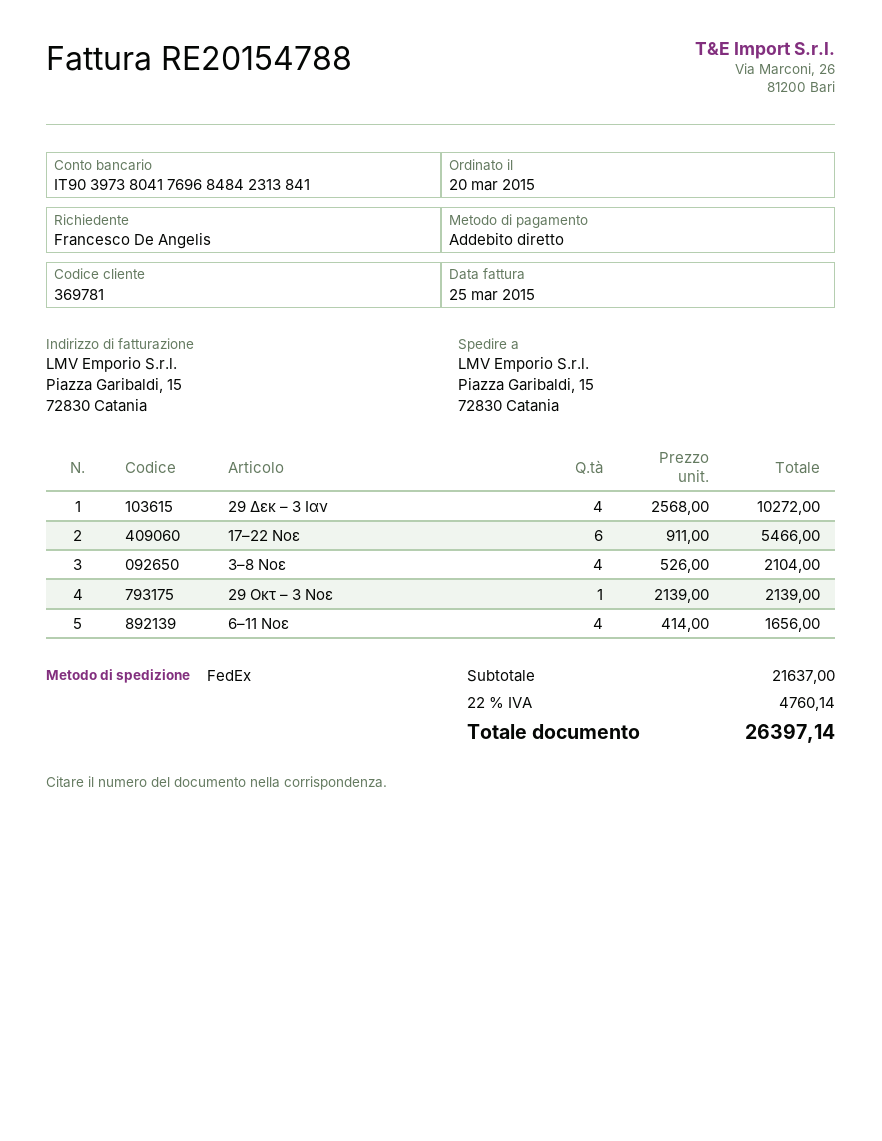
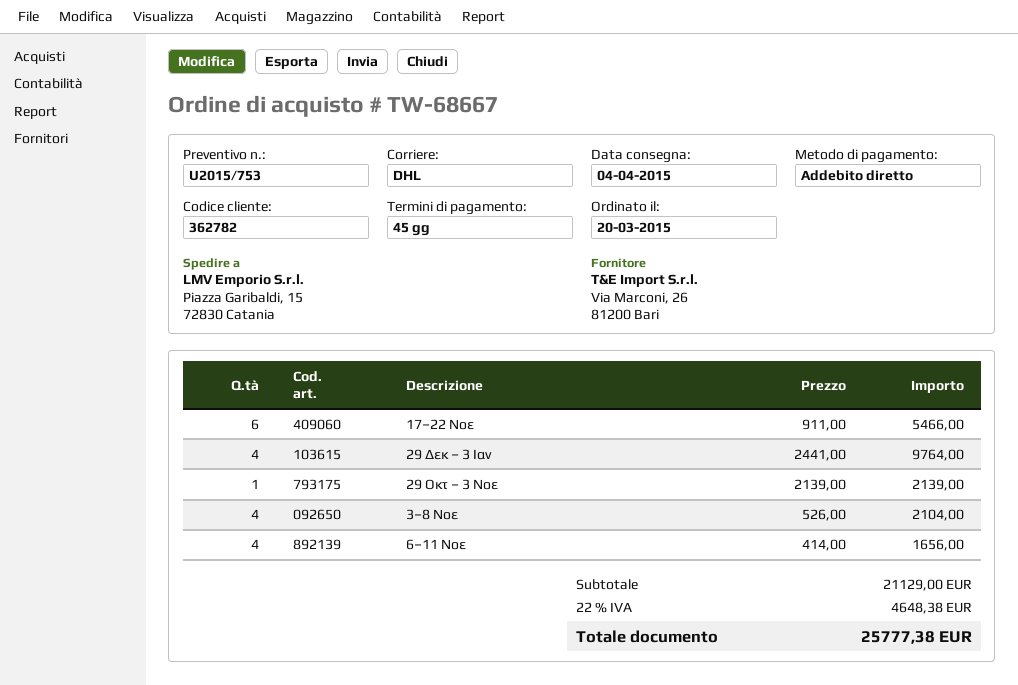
customer number: 369781 -> 362782
shipping method: FedEx -> DHL
29 Δεκ – 3 Ιαν: 4 x 2568.00 = 10272.00 -> 4 x 2441.00 = 9764.00
subtotal: 21637.00 -> 21129.00
tax: 22% = 4760.14 -> 22% = 4648.38
total: 26397.14 -> 25777.38

